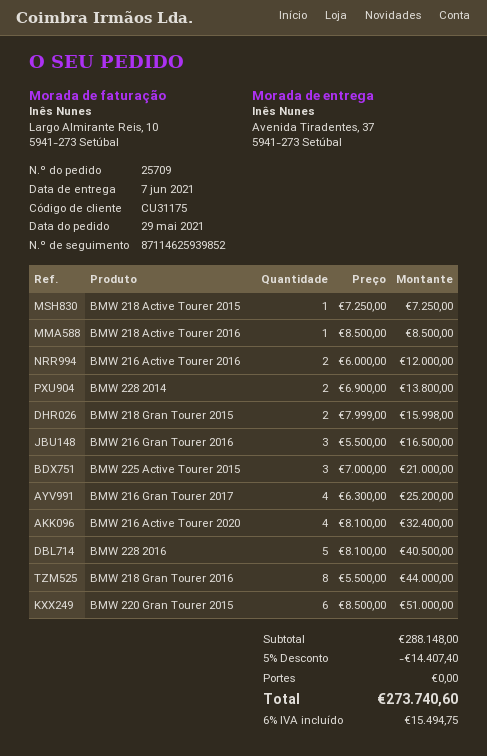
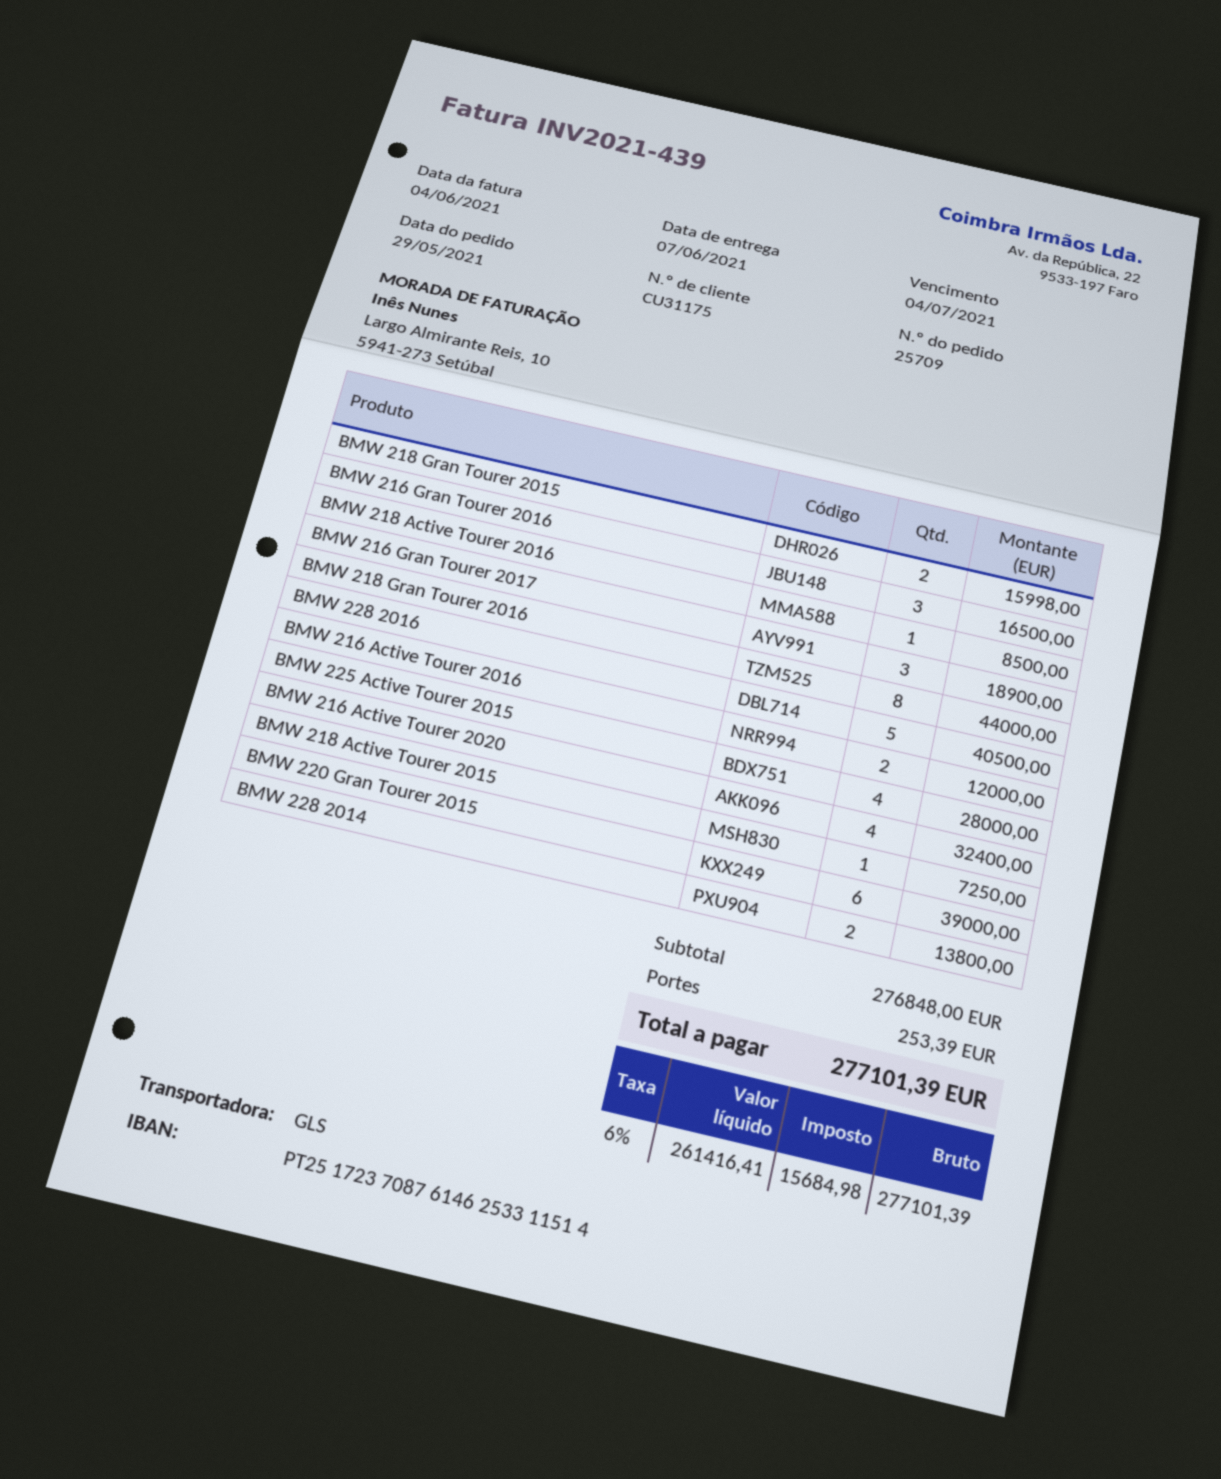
BMW 225 Active Tourer 2015: 3 for 21000.00 -> 4 for 28000.00
BMW 216 Gran Tourer 2017: 4 for 25200.00 -> 3 for 18900.00
BMW 220 Gran Tourer 2015: 6 for 51000.00 -> 6 for 39000.00
subtotal: 288148.00 -> 276848.00
discount: 5% = 14407.40 -> none
shipping: 0.00 -> 253.39
tax: 6% = 15494.75 -> 6% = 15684.98
total: 273740.60 -> 277101.39

